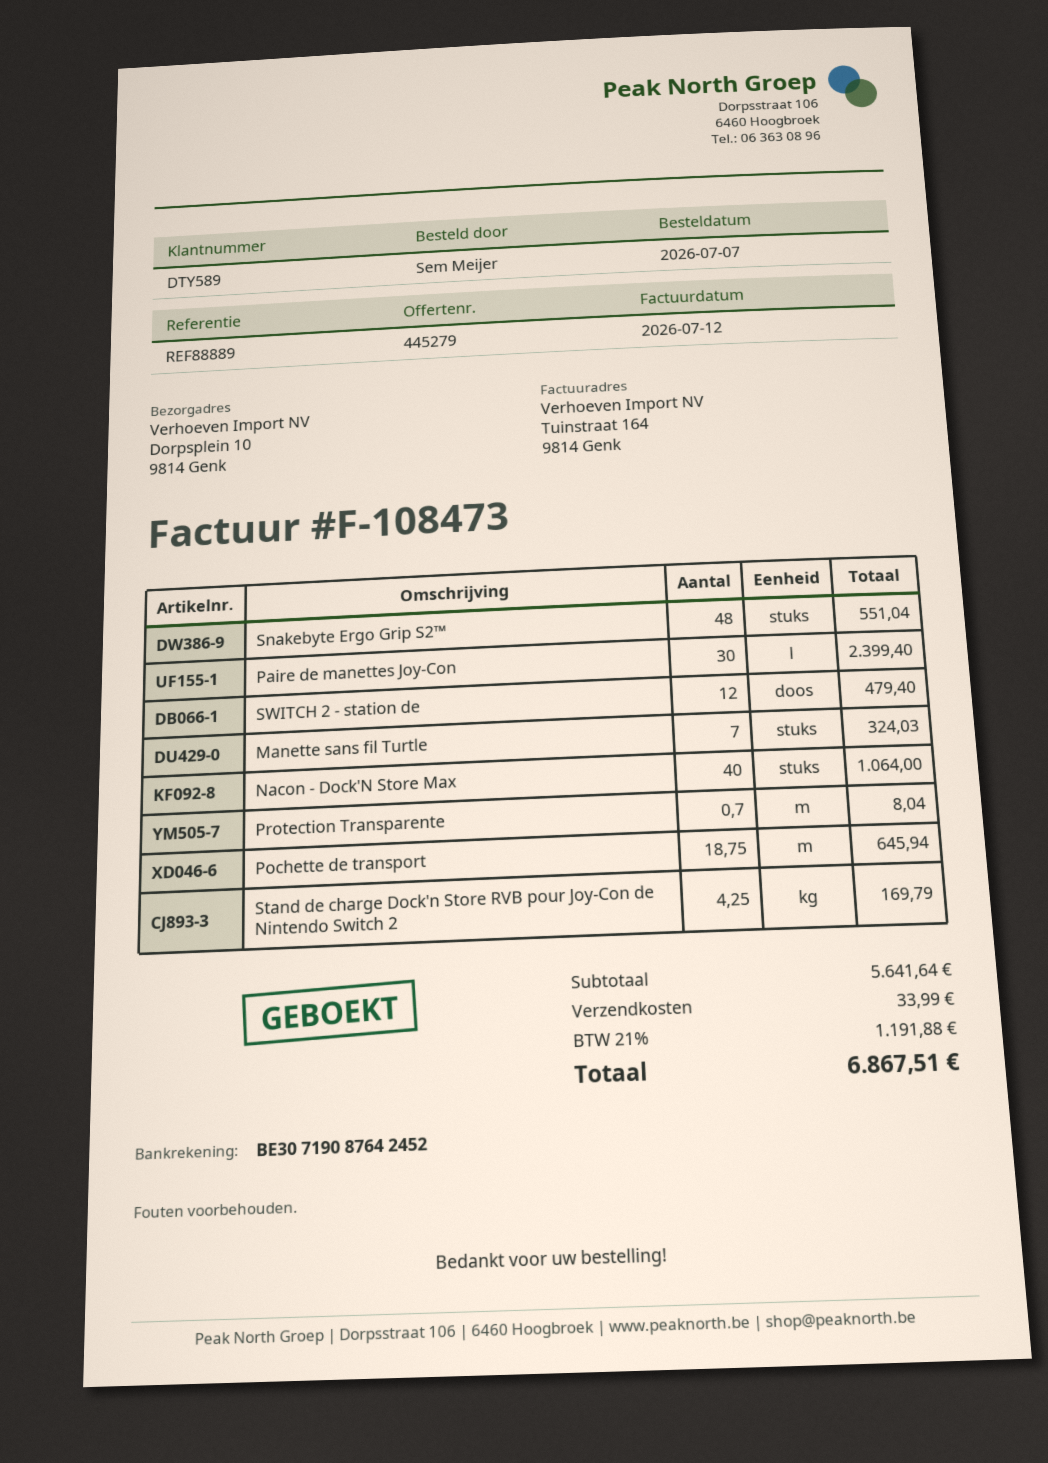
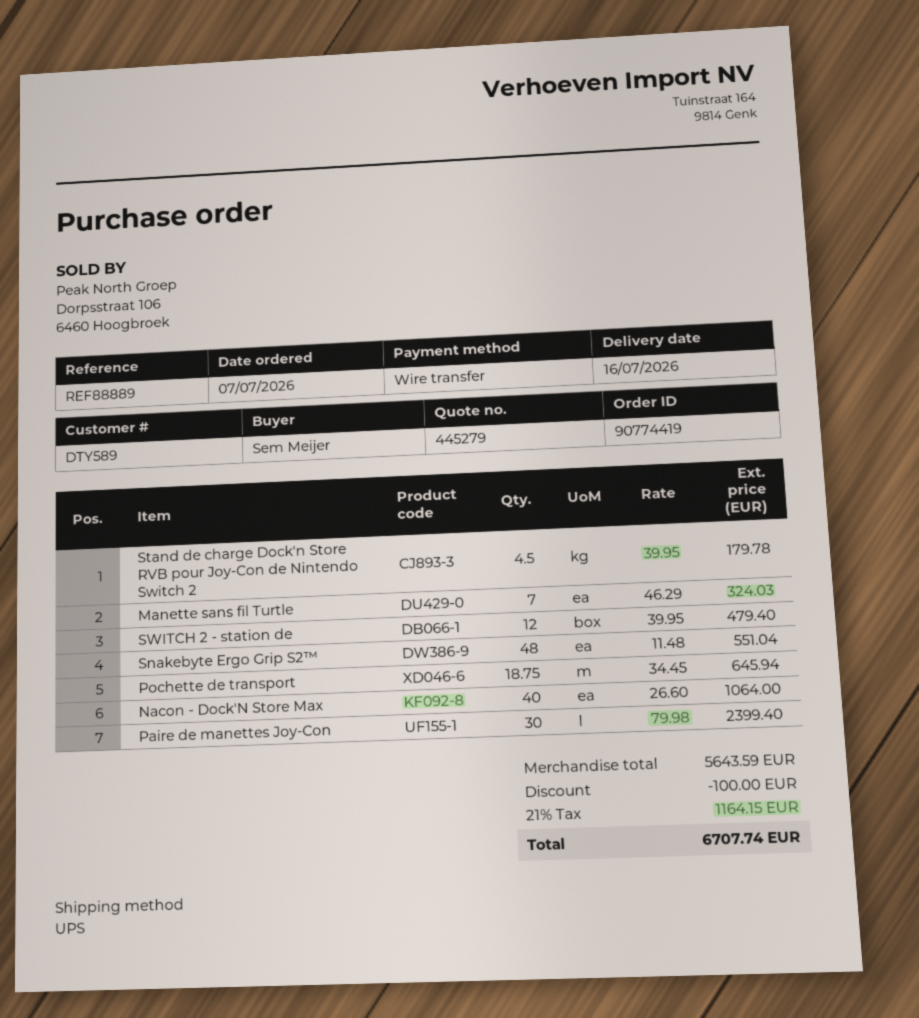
Protection Transparente: 0.7 for 8.04 -> none
Stand de charge Dock'n Store RVB pour Joy-Con de Nintendo Switch 2: 4.25 for 169.79 -> 4.5 for 179.78
subtotal: 5641.64 -> 5643.59
discount: none -> 100.00
shipping: 33.99 -> none
tax: 21% = 1191.88 -> 21% = 1164.15
total: 6867.51 -> 6707.74

